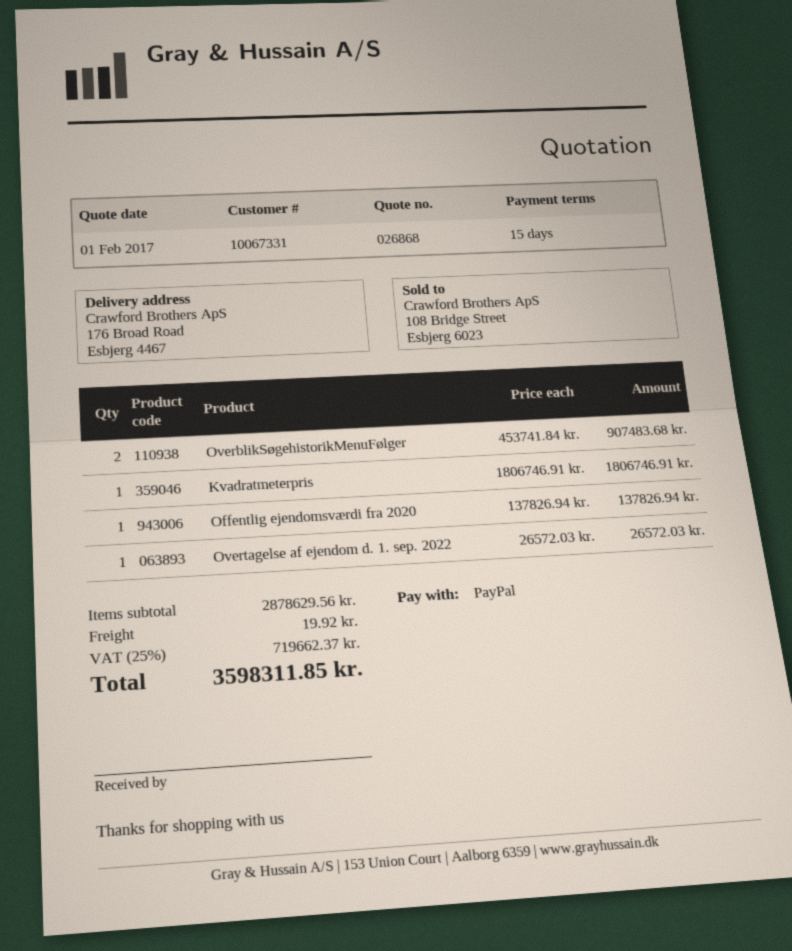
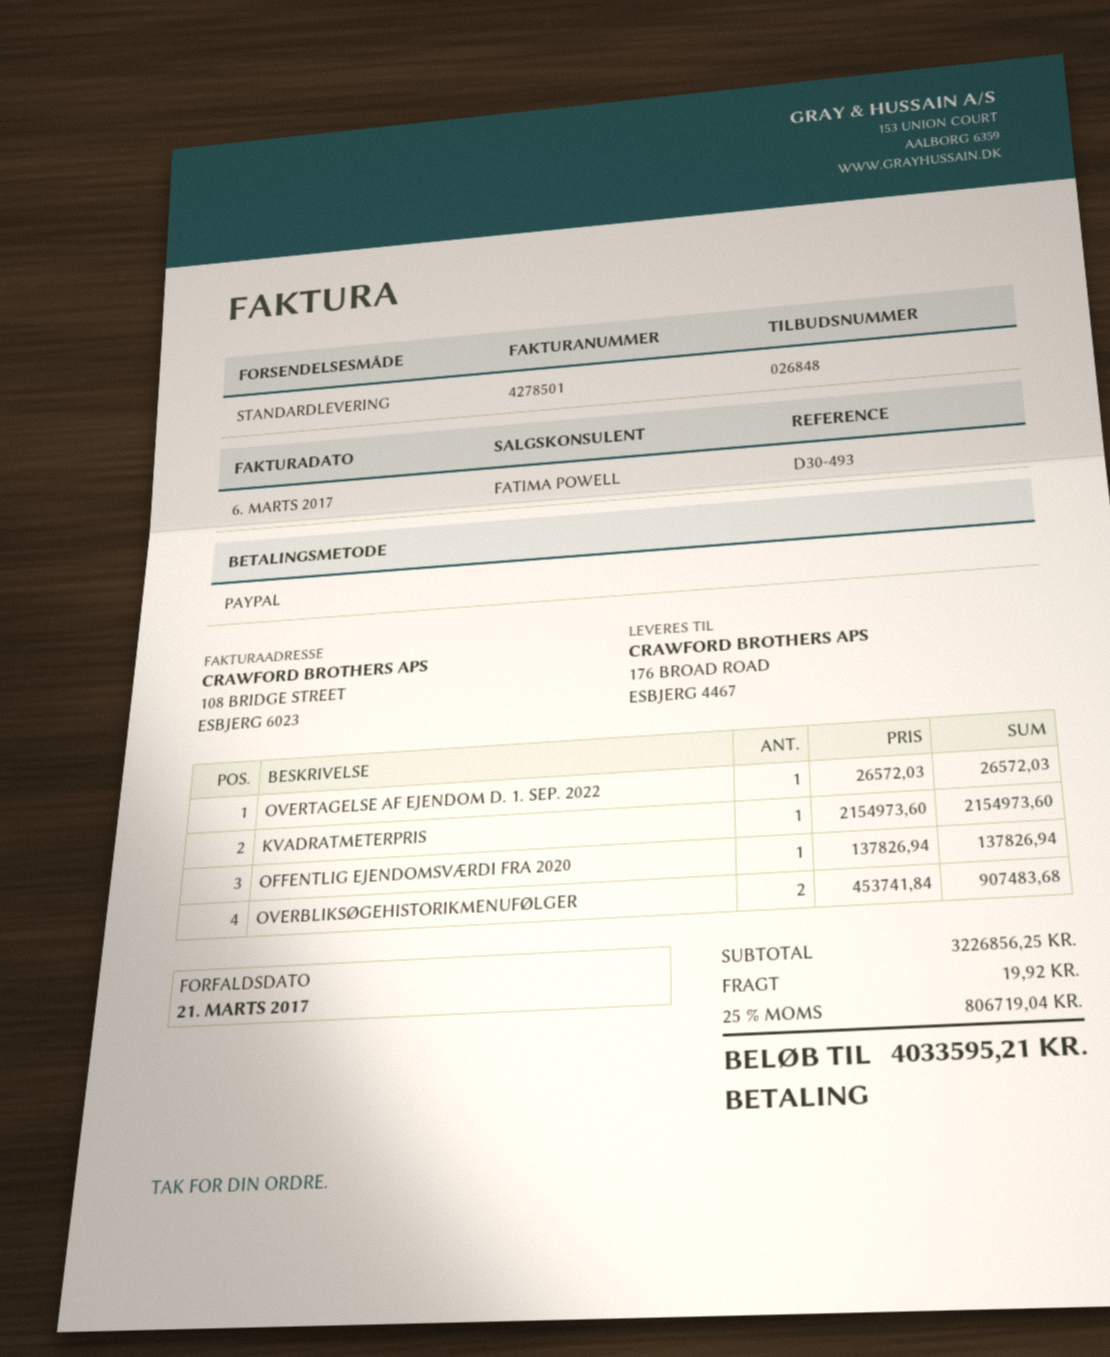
quote number: 026868 -> 026848
Kvadratmeterpris: 1 x 1806746.91 = 1806746.91 -> 1 x 2154973.60 = 2154973.60
subtotal: 2878629.56 -> 3226856.25
tax: 25% = 719662.37 -> 25% = 806719.04
total: 3598311.85 -> 4033595.21

